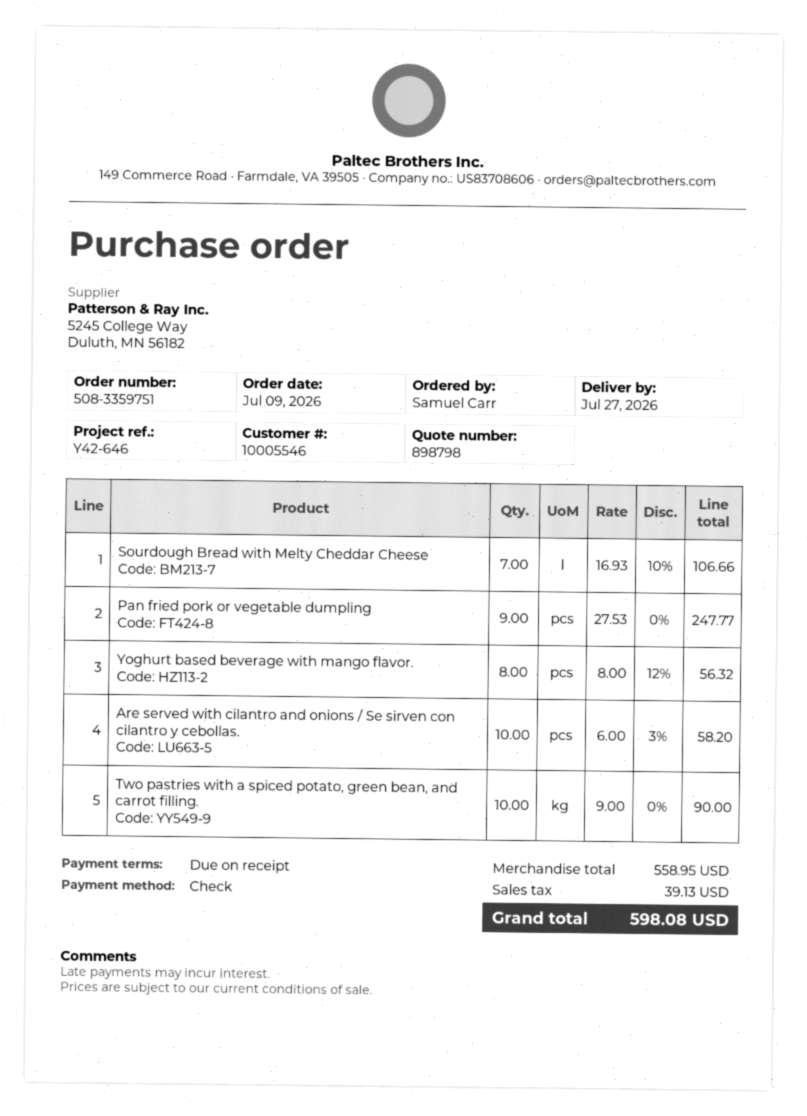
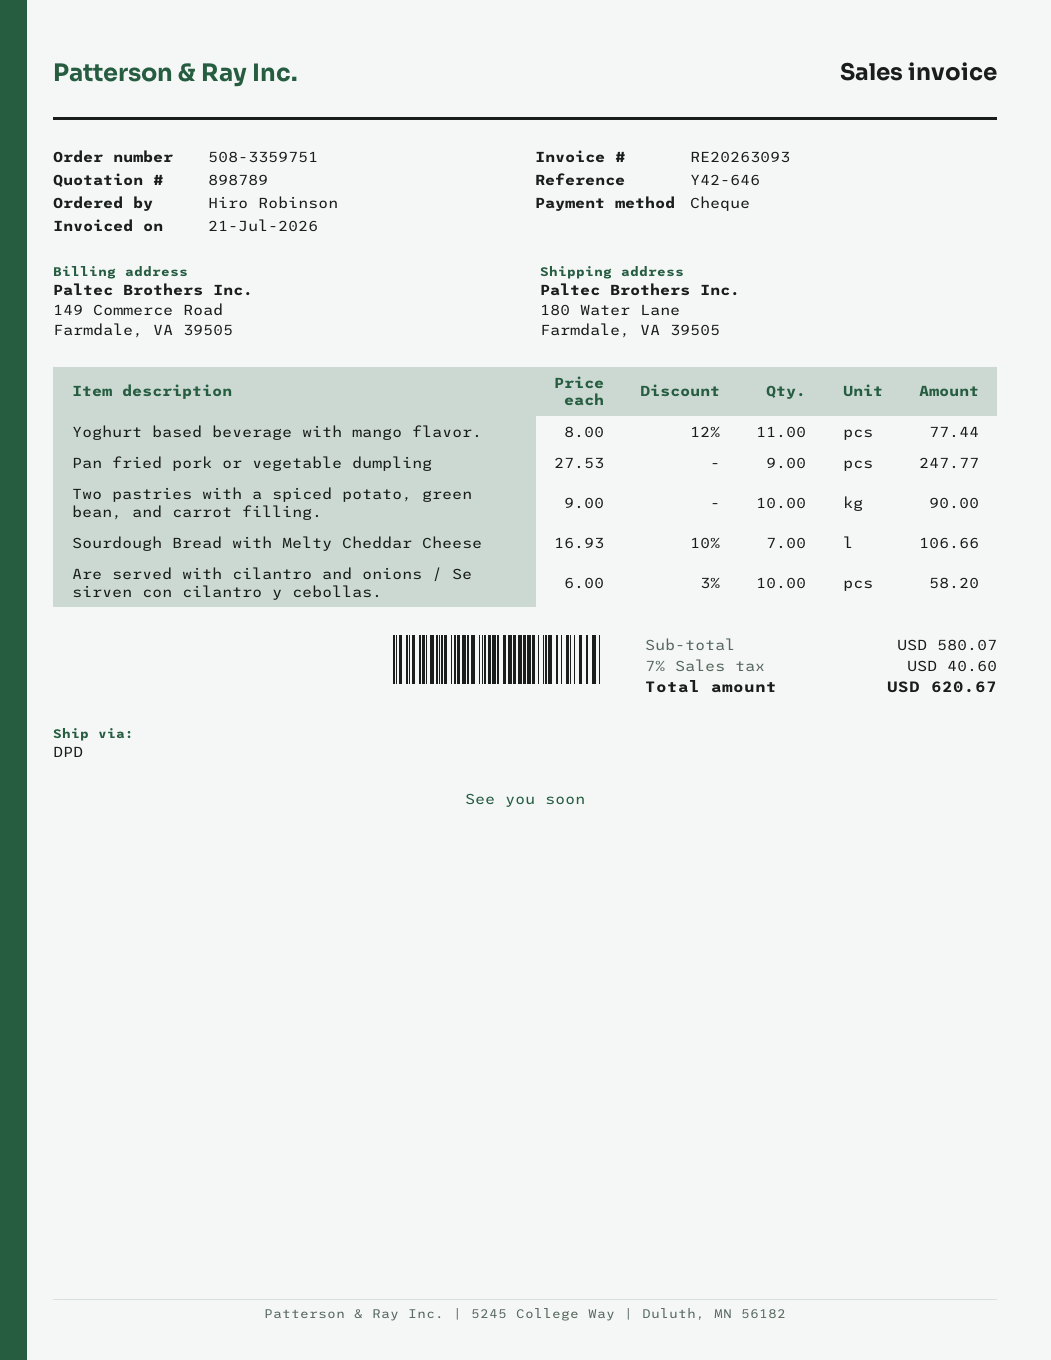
quote number: 898798 -> 898789
ordered by: Samuel Carr -> Hiro Robinson
Yoghurt based beverage with mango flavor.: 8 x 8.00 - 12% = 56.32 -> 11 x 8.00 - 12% = 77.44
subtotal: 558.95 -> 580.07
tax: 39.13 -> 40.60
total: 598.08 -> 620.67

